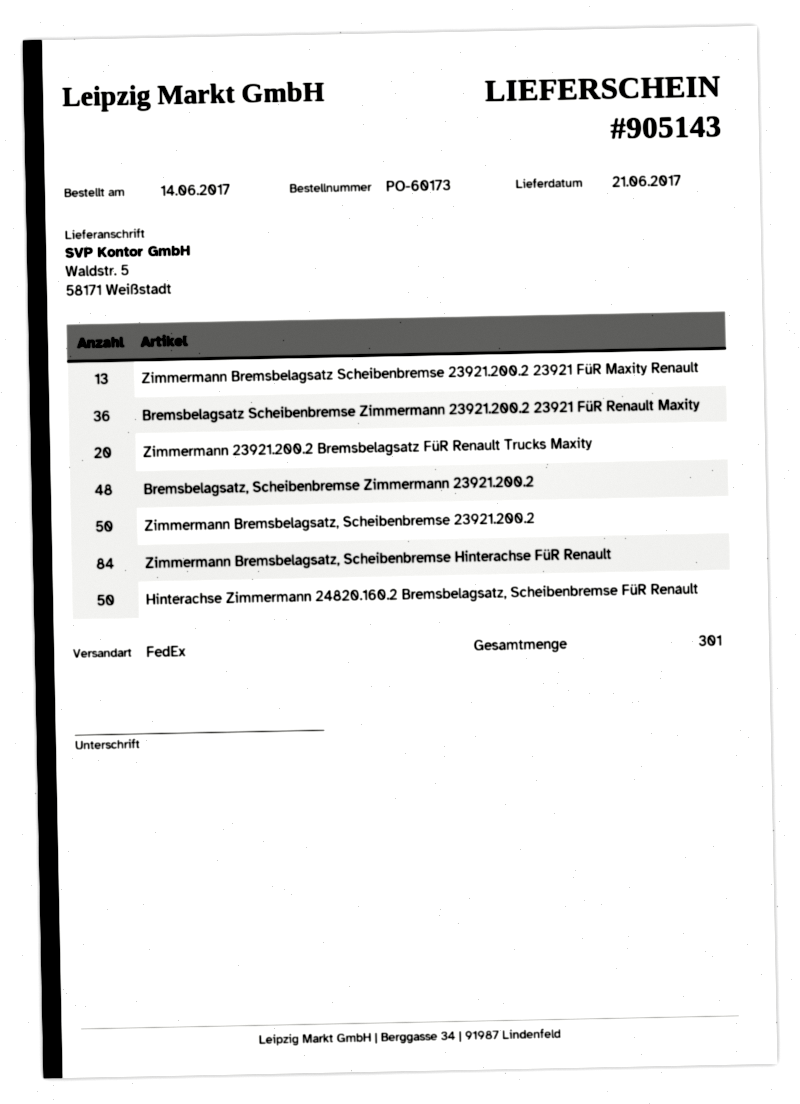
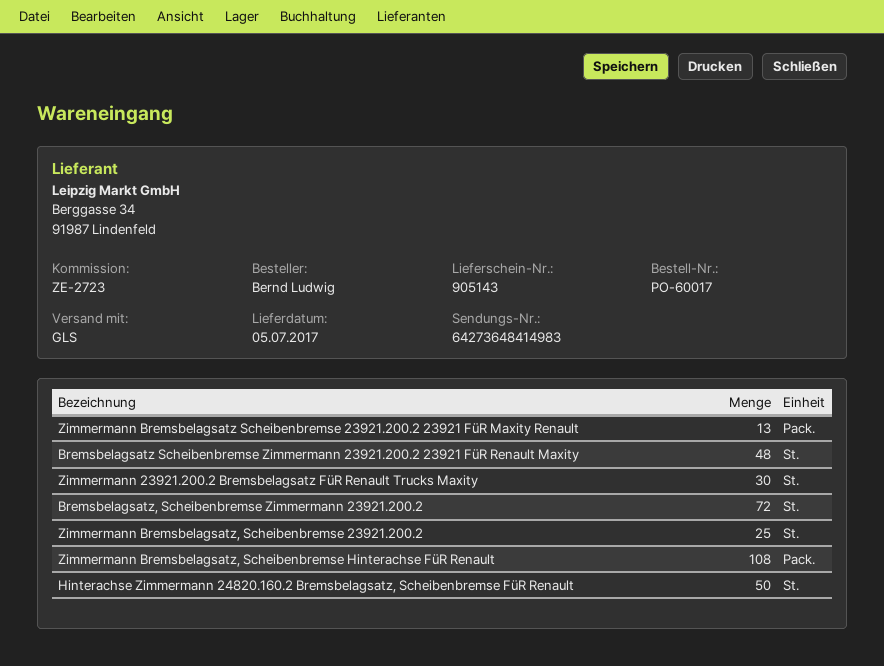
order number: PO-60173 -> PO-60017
delivery date: 2017-06-21 -> 2017-07-05
shipping method: FedEx -> GLS
Bremsbelagsatz Scheibenbremse Zimmermann 23921.200.2 23921 FüR Renault Maxity: 36 -> 48
Zimmermann 23921.200.2 Bremsbelagsatz FüR Renault Trucks Maxity: 20 -> 30
Bremsbelagsatz, Scheibenbremse Zimmermann 23921.200.2: 48 -> 72
Zimmermann Bremsbelagsatz, Scheibenbremse 23921.200.2: 50 -> 25
Zimmermann Bremsbelagsatz, Scheibenbremse Hinterachse FüR Renault: 84 -> 108

